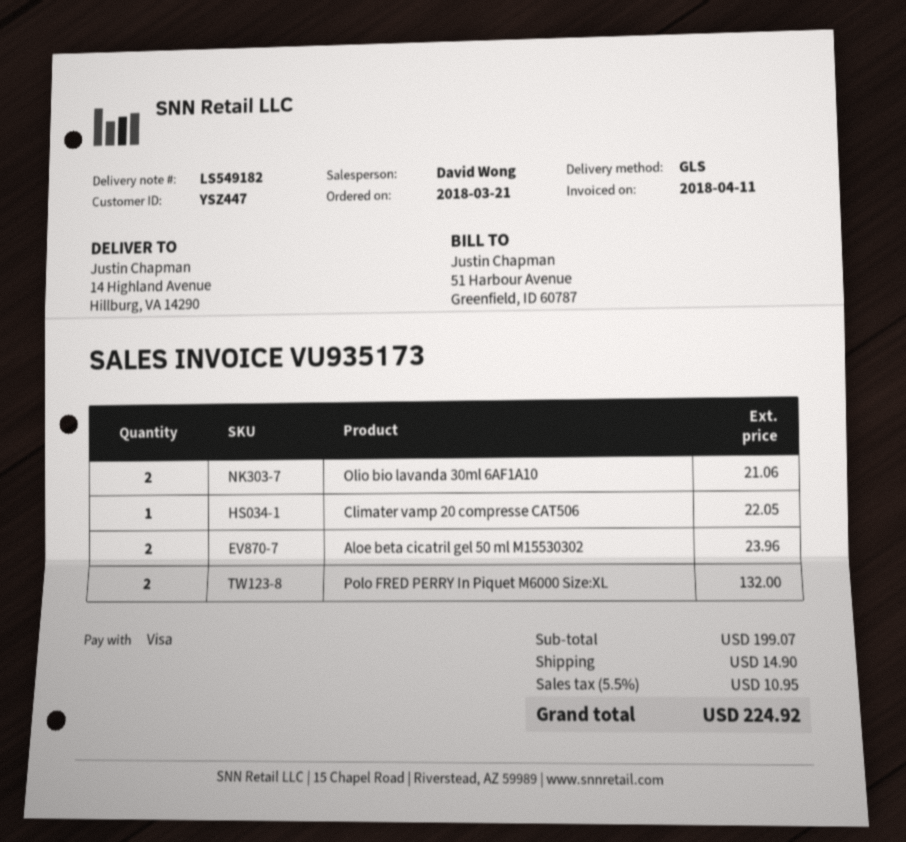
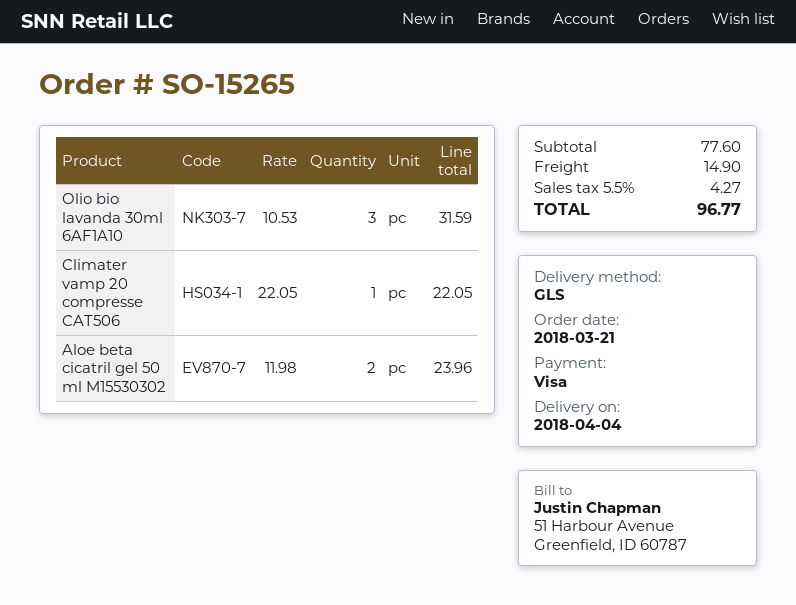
Olio bio lavanda 30ml 6AF1A10: 2 for 21.06 -> 3 for 31.59
Polo FRED PERRY In Piquet M6000 Size:XL: 2 for 132.00 -> none
subtotal: 199.07 -> 77.60
tax: 5.5% = 10.95 -> 5.5% = 4.27
total: 224.92 -> 96.77

